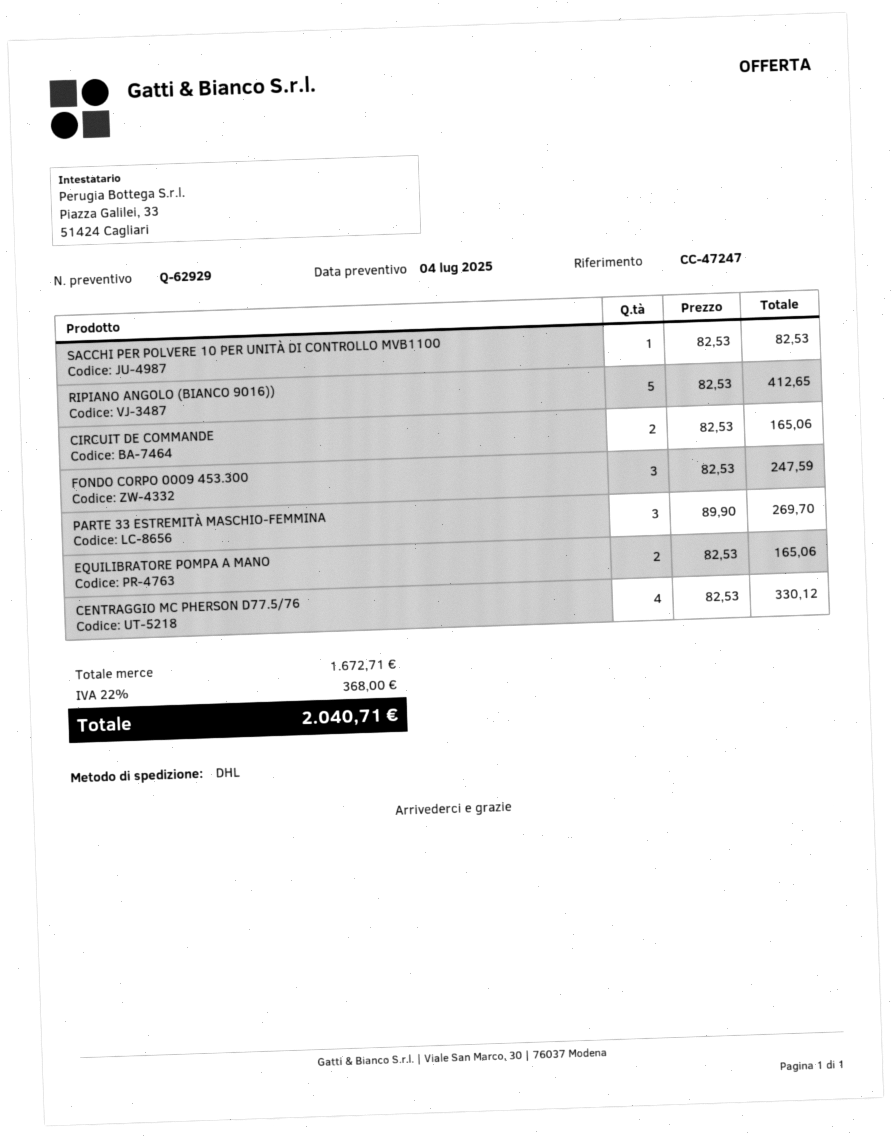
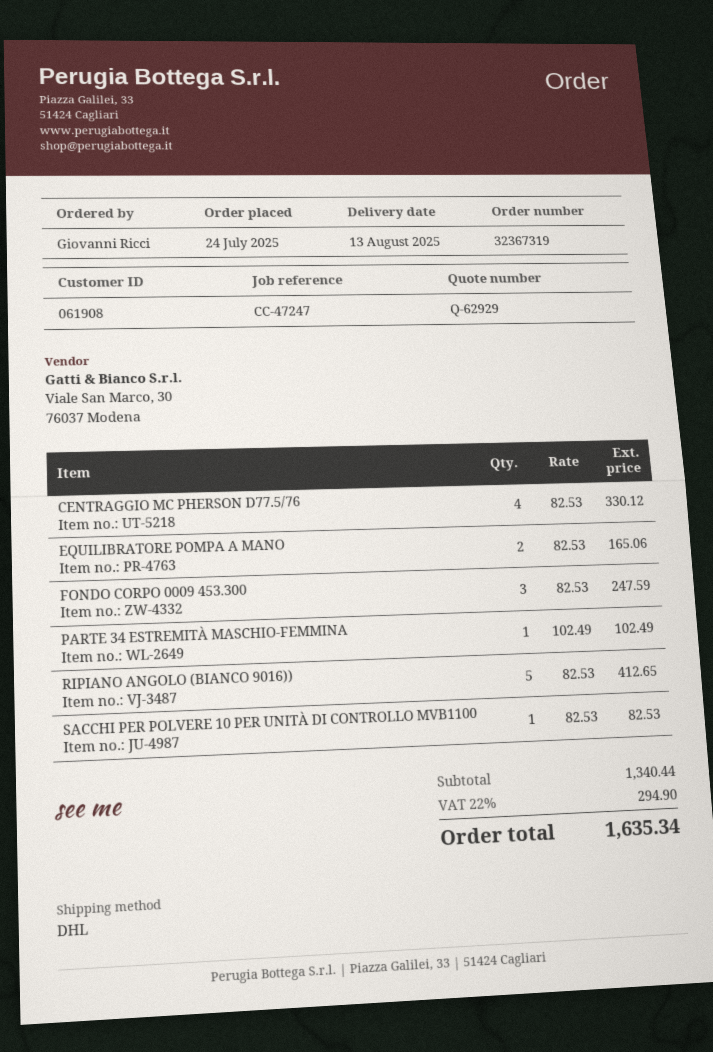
CIRCUIT DE COMMANDE: 2 x 82.53 = 165.06 -> none
PARTE 33 ESTREMITÀ MASCHIO-FEMMINA: 3 x 89.90 = 269.70 -> none
PARTE 34 ESTREMITÀ MASCHIO-FEMMINA: none -> 1 x 102.49 = 102.49
subtotal: 1672.71 -> 1340.44
tax: 22% = 368.00 -> 22% = 294.90
total: 2040.71 -> 1635.34

